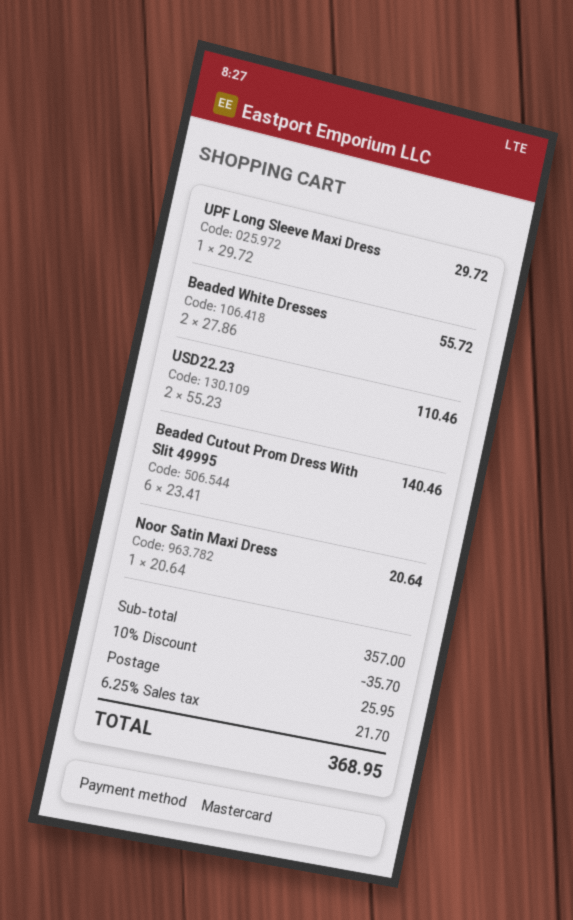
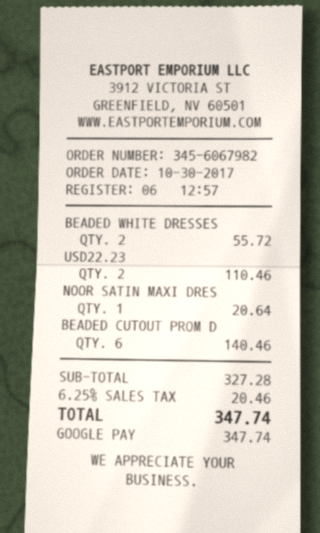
payment method: Mastercard -> Google Pay
UPF Long Sleeve Maxi Dress: 1 for 29.72 -> none
subtotal: 357.00 -> 327.28
discount: 10% = 35.70 -> none
shipping: 25.95 -> none
tax: 6.25% = 21.70 -> 6.25% = 20.46
total: 368.95 -> 347.74

